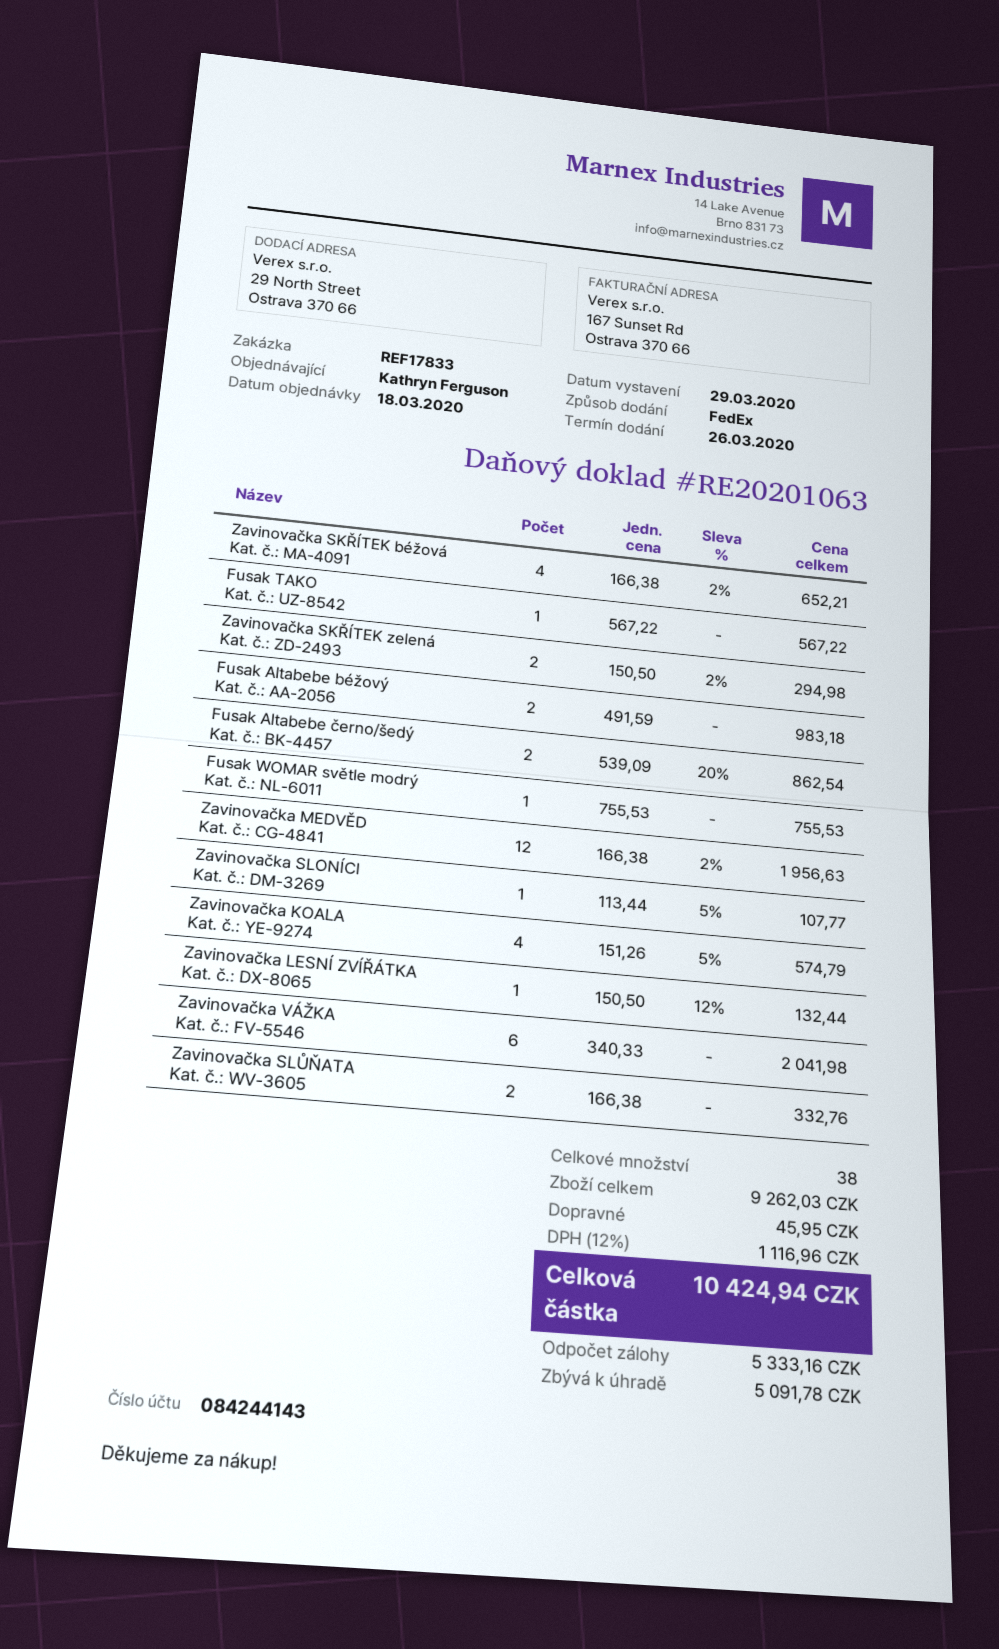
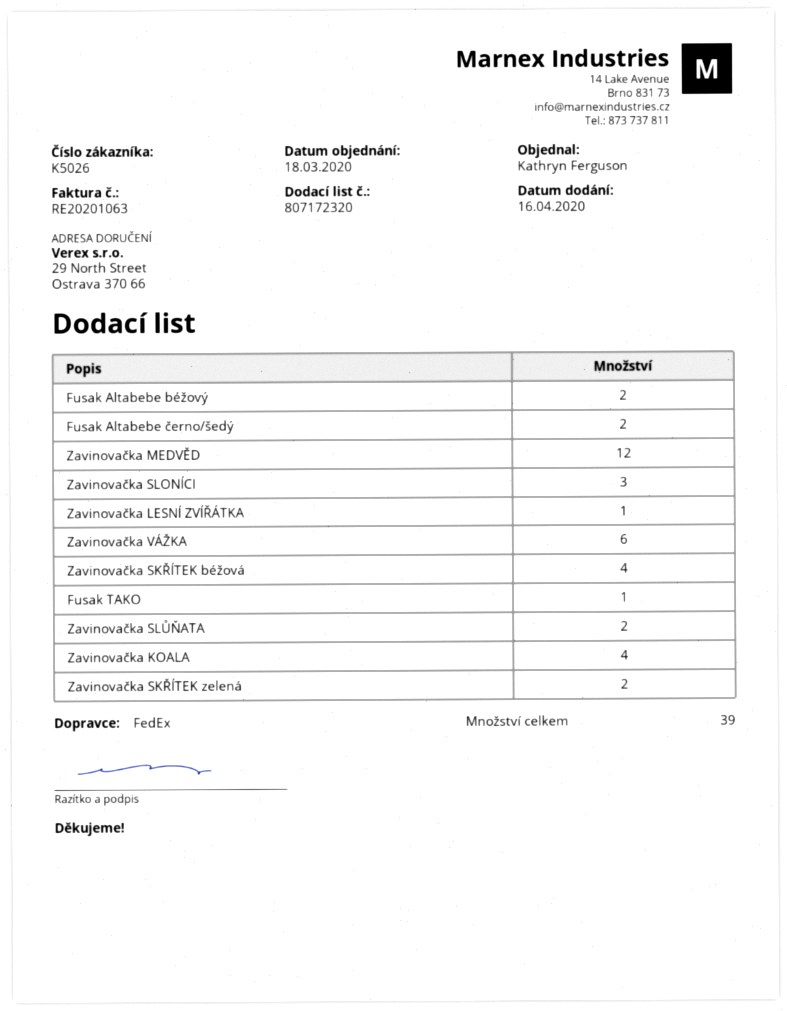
delivery date: 2020-03-26 -> 2020-04-16
Fusak WOMAR světle modrý: 1 -> none
Zavinovačka SLONÍCI: 1 -> 3
total quantity: 38 -> 39

